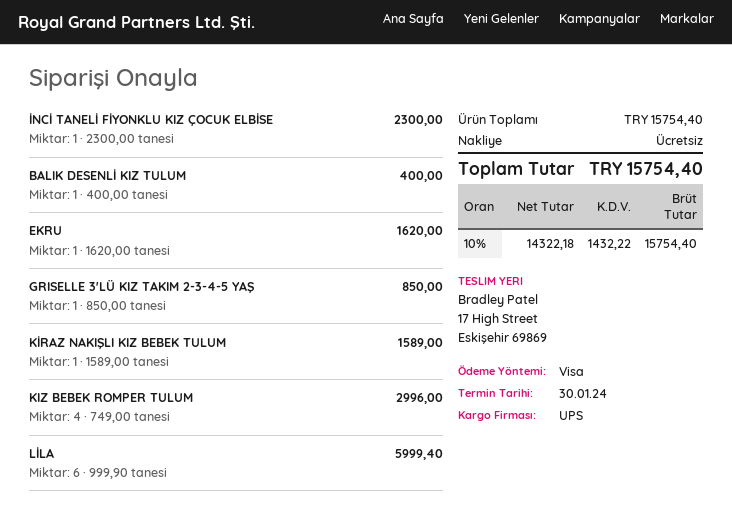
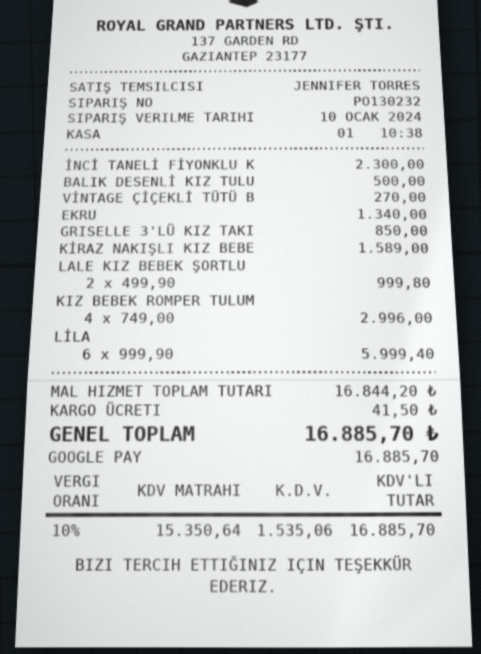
payment method: Visa -> Google Pay
BALIK DESENLİ KIZ TULUM: 1 x 400.00 = 400.00 -> 1 x 500.00 = 500.00
EKRU: 1 x 1620.00 = 1620.00 -> 1 x 1340.00 = 1340.00
VİNTAGE ÇİÇEKLİ TÜTÜ B: none -> 1 x 270.00 = 270.00
LALE KIZ BEBEK ŞORTLU: none -> 2 x 499.90 = 999.80
subtotal: 15754.40 -> 16844.20
shipping: 0.00 -> 41.50
net: 14322.18 -> 15350.64
tax: 10% = 1432.22 -> 10% = 1535.06
total: 15754.40 -> 16885.70

